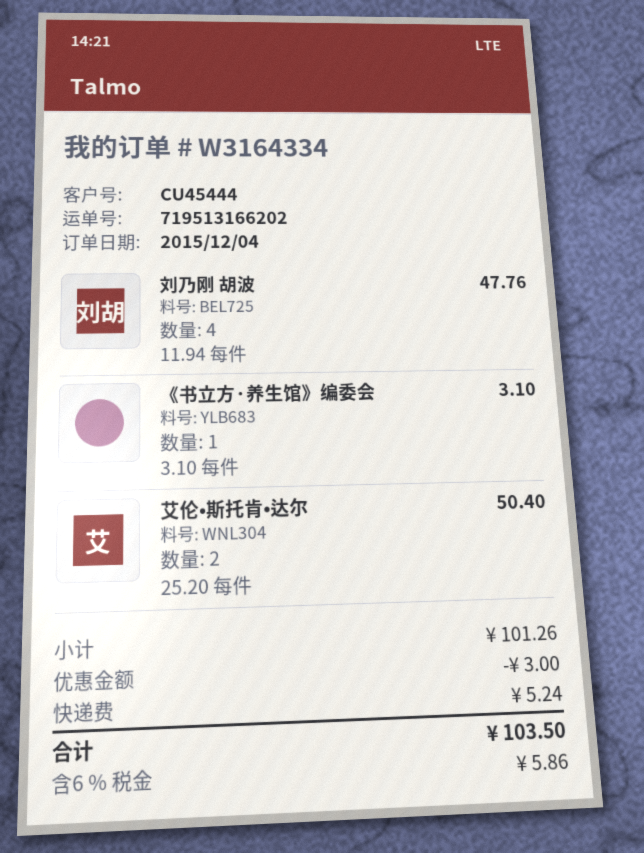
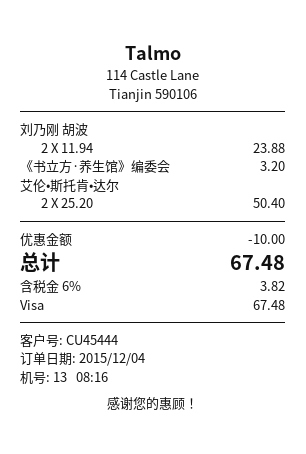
刘乃刚 胡波: 4 x 11.94 = 47.76 -> 2 x 11.94 = 23.88
《书立方·养生馆》编委会: 1 x 3.10 = 3.10 -> 1 x 3.20 = 3.20
discount: 3.00 -> 10.00
shipping: 5.24 -> none
tax: 6% = 5.86 -> 6% = 3.82
total: 103.50 -> 67.48

